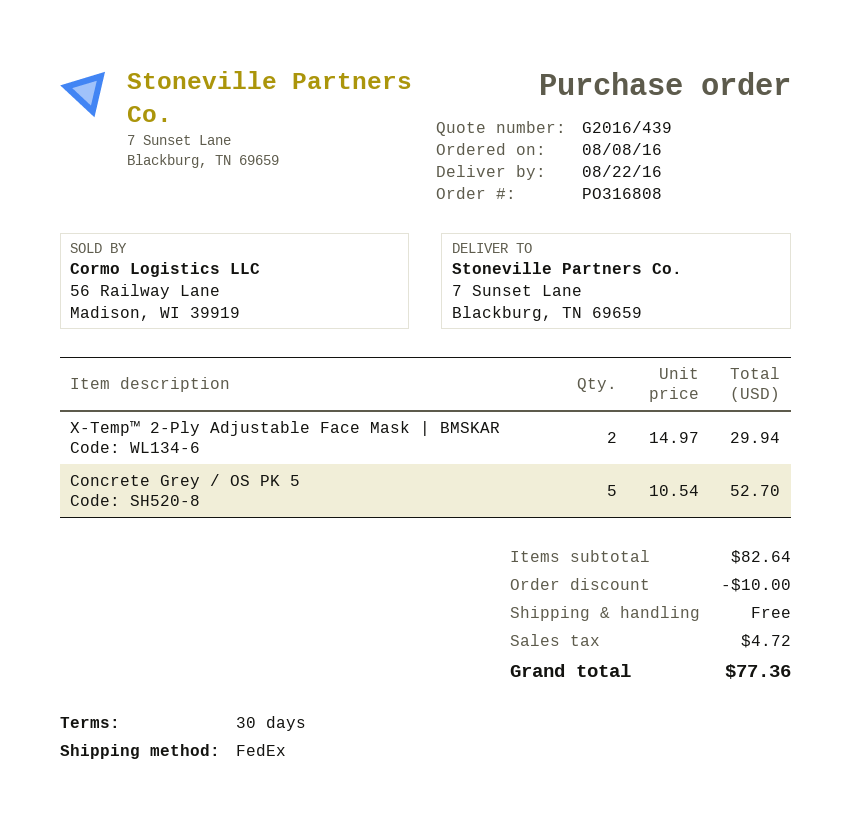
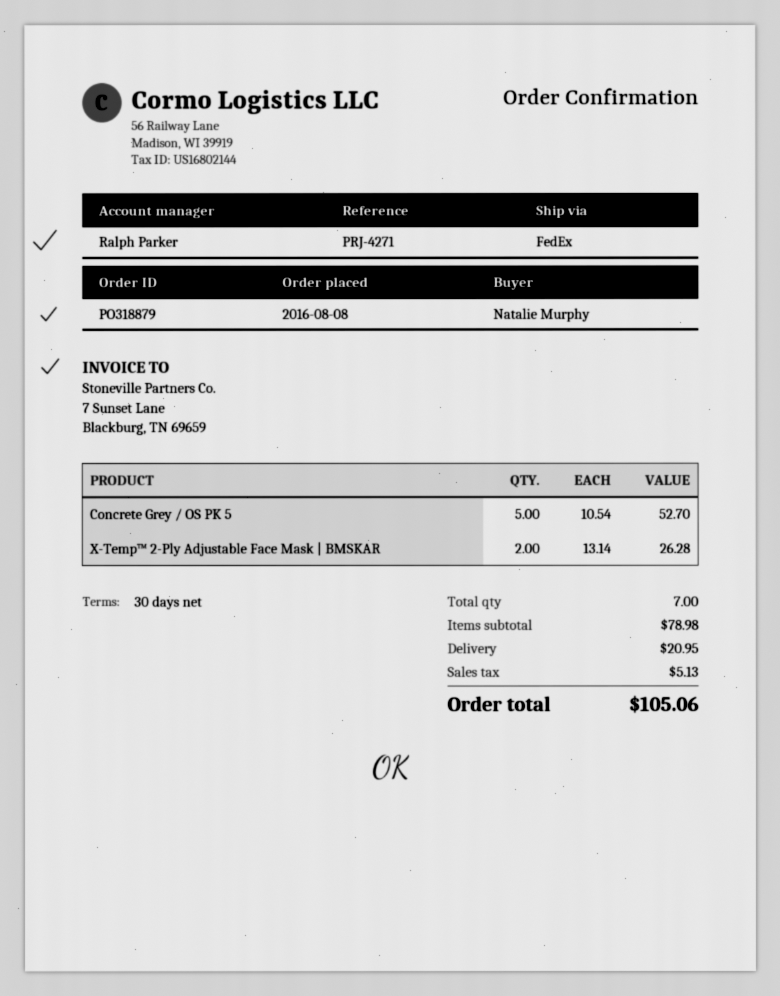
order number: PO316808 -> PO318879
X-Temp™ 2-Ply Adjustable Face Mask | BMSKAR: 2 x 14.97 = 29.94 -> 2 x 13.14 = 26.28
subtotal: 82.64 -> 78.98
discount: 10.00 -> none
shipping: 0.00 -> 20.95
tax: 4.72 -> 5.13
total: 77.36 -> 105.06

